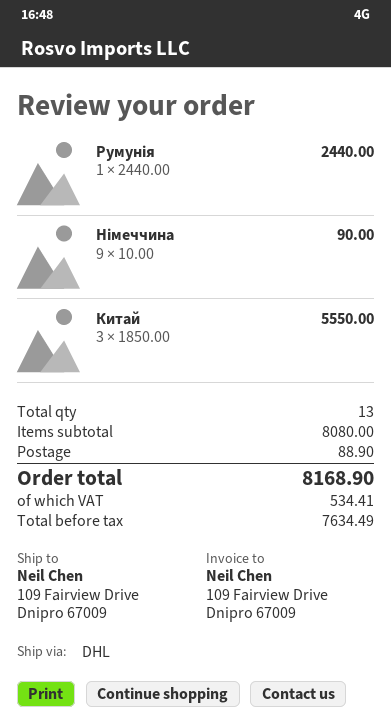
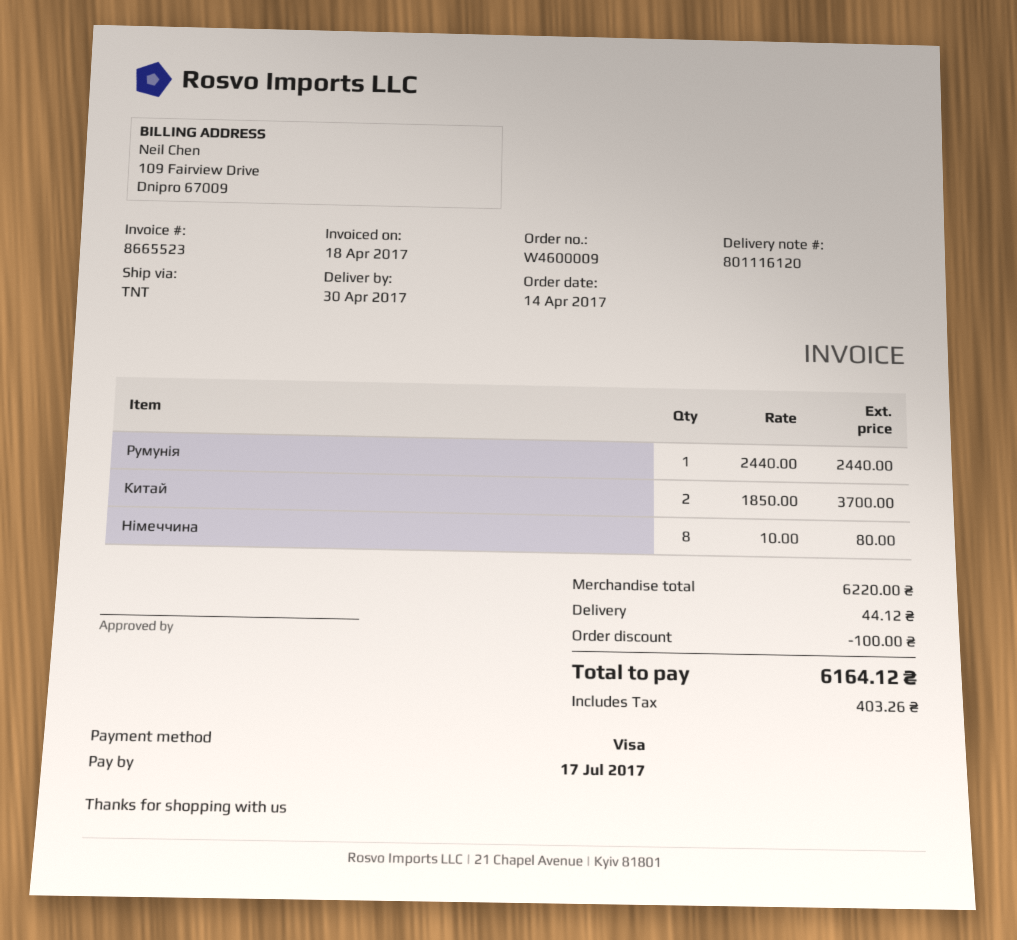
shipping method: DHL -> TNT
Німеччина: 9 x 10.00 = 90.00 -> 8 x 10.00 = 80.00
Китай: 3 x 1850.00 = 5550.00 -> 2 x 1850.00 = 3700.00
subtotal: 8080.00 -> 6220.00
discount: none -> 100.00
shipping: 88.90 -> 44.12
tax: 534.41 -> 403.26
total: 8168.90 -> 6164.12

